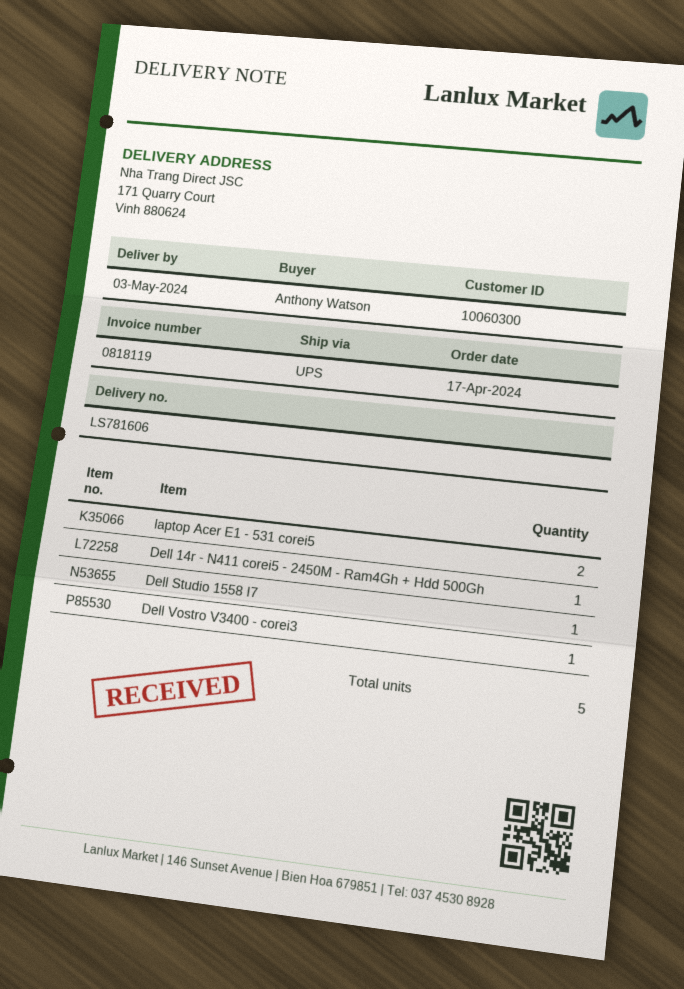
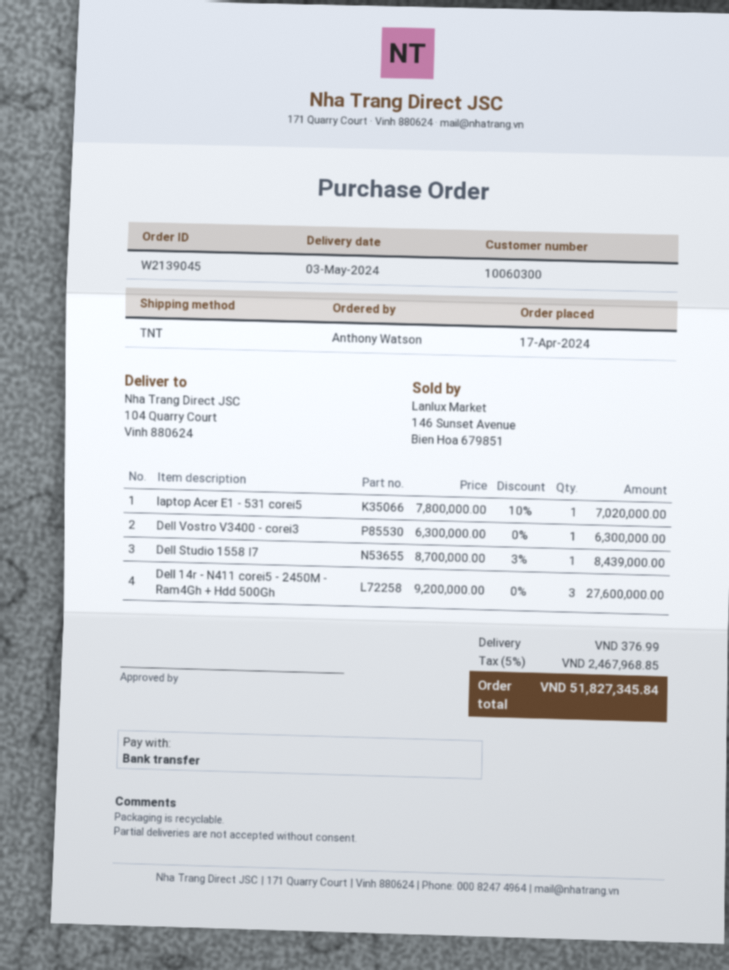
shipping method: UPS -> TNT
ship to: 171 Quarry Court, Vinh 880624 -> 104 Quarry Court, Vinh 880624
laptop Acer E1 - 531 corei5: 2 -> 1
Dell 14r - N411 corei5 - 2450M - Ram4Gh + Hdd 500Gh: 1 -> 3

